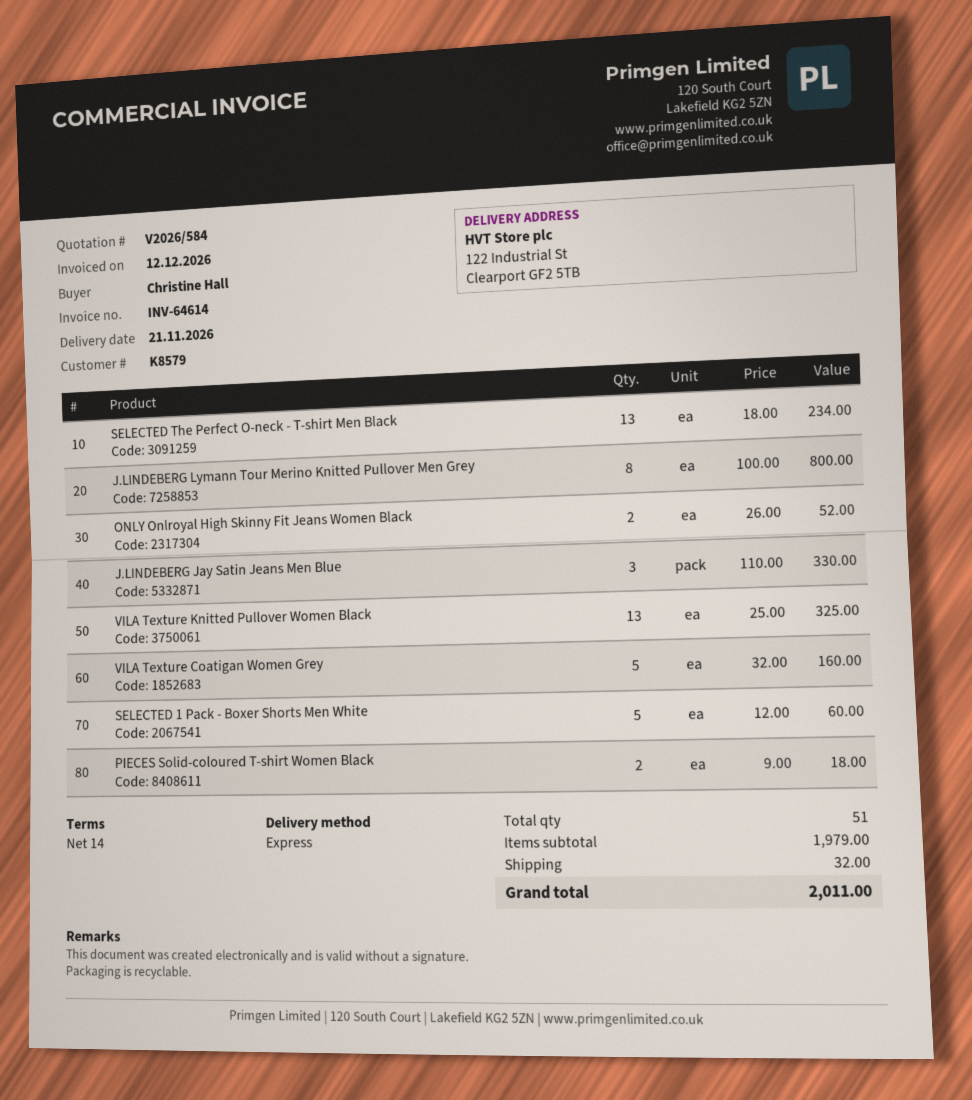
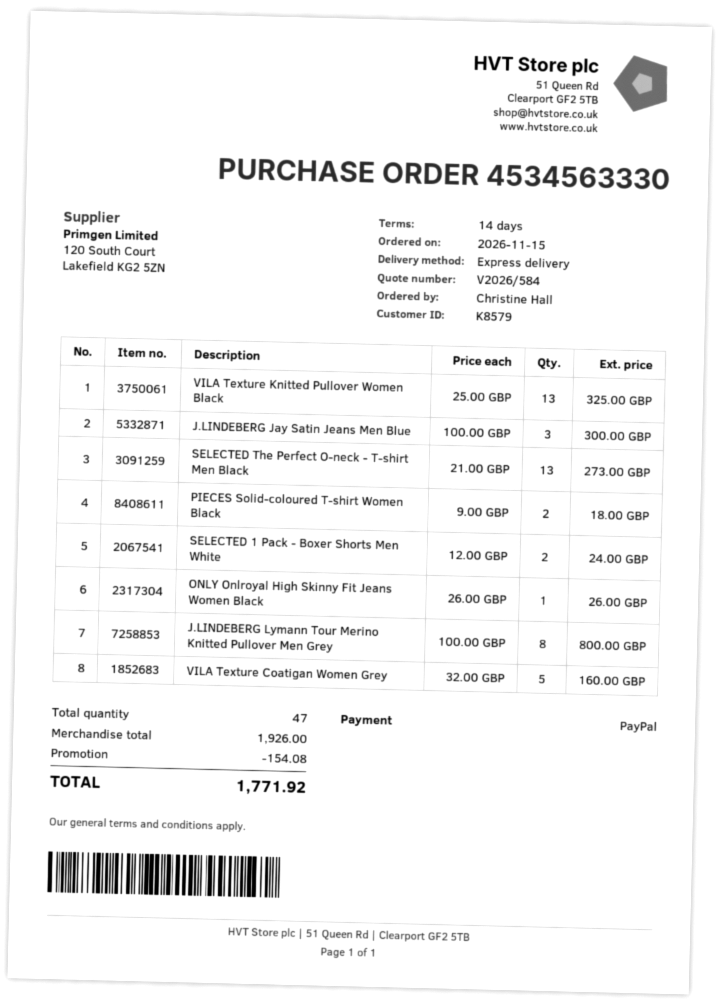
SELECTED The Perfect O-neck - T-shirt Men Black: 13 x 18.00 = 234.00 -> 13 x 21.00 = 273.00
ONLY Onlroyal High Skinny Fit Jeans Women Black: 2 x 26.00 = 52.00 -> 1 x 26.00 = 26.00
J.LINDEBERG Jay Satin Jeans Men Blue: 3 x 110.00 = 330.00 -> 3 x 100.00 = 300.00
SELECTED 1 Pack - Boxer Shorts Men White: 5 x 12.00 = 60.00 -> 2 x 12.00 = 24.00
total quantity: 51 -> 47
subtotal: 1979.00 -> 1926.00
discount: none -> 154.08
shipping: 32.00 -> none
total: 2011.00 -> 1771.92

